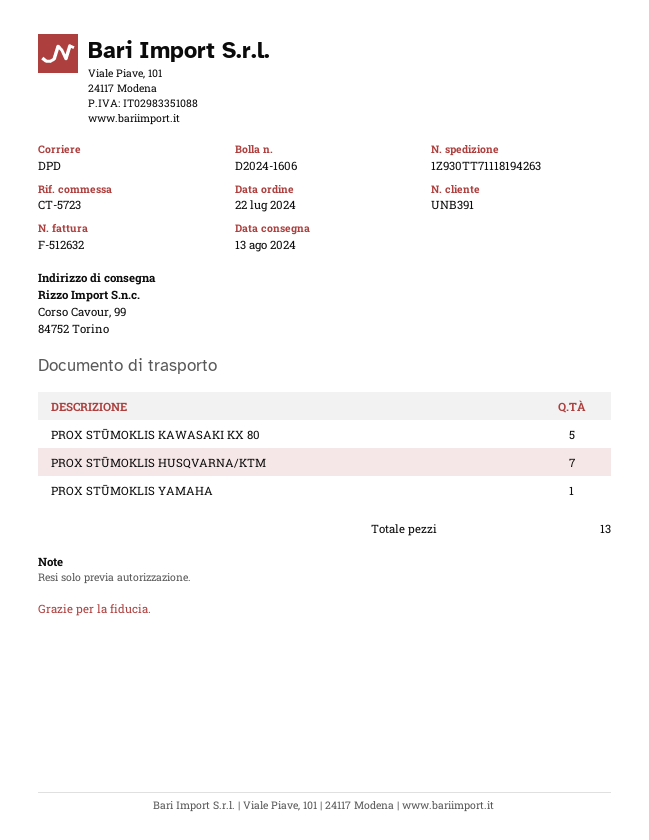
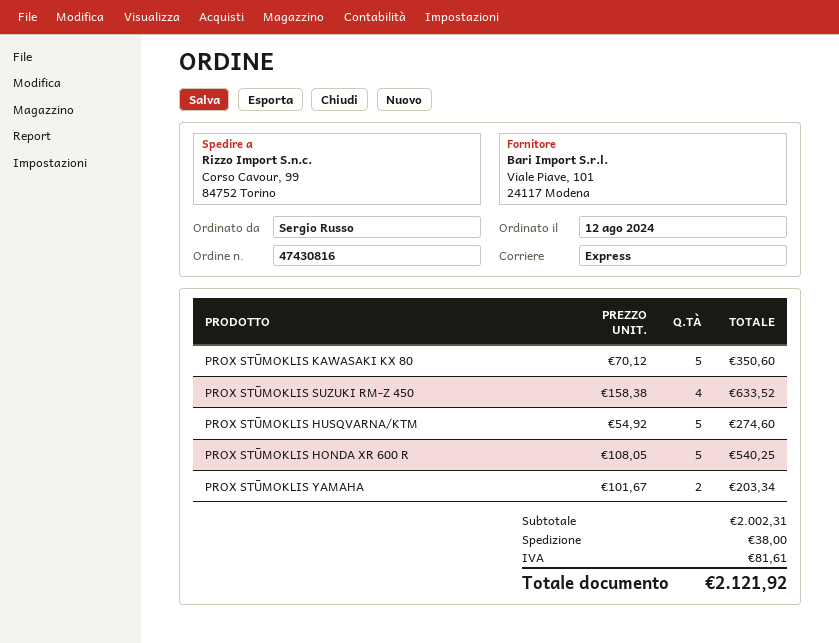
order date: 2024-07-22 -> 2024-08-12
shipping method: DPD -> express
PROX STŪMOKLIS HUSQVARNA/KTM: 7 -> 5
PROX STŪMOKLIS YAMAHA: 1 -> 2
PROX STŪMOKLIS SUZUKI RM-Z 450: none -> 4
PROX STŪMOKLIS HONDA XR 600 R: none -> 5

